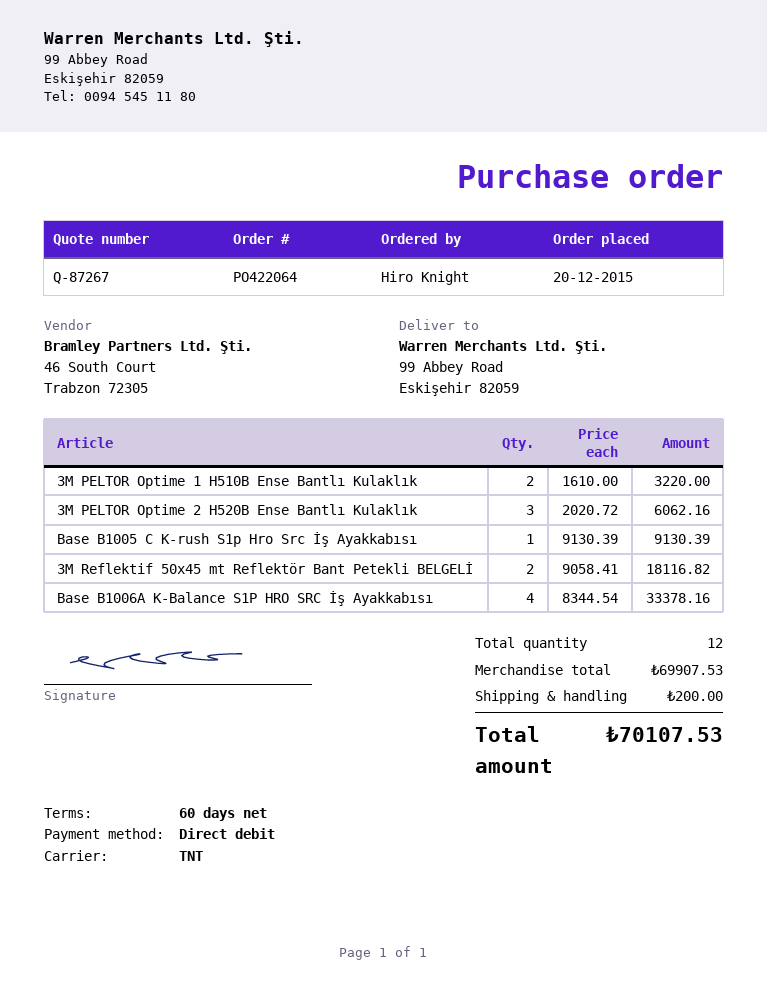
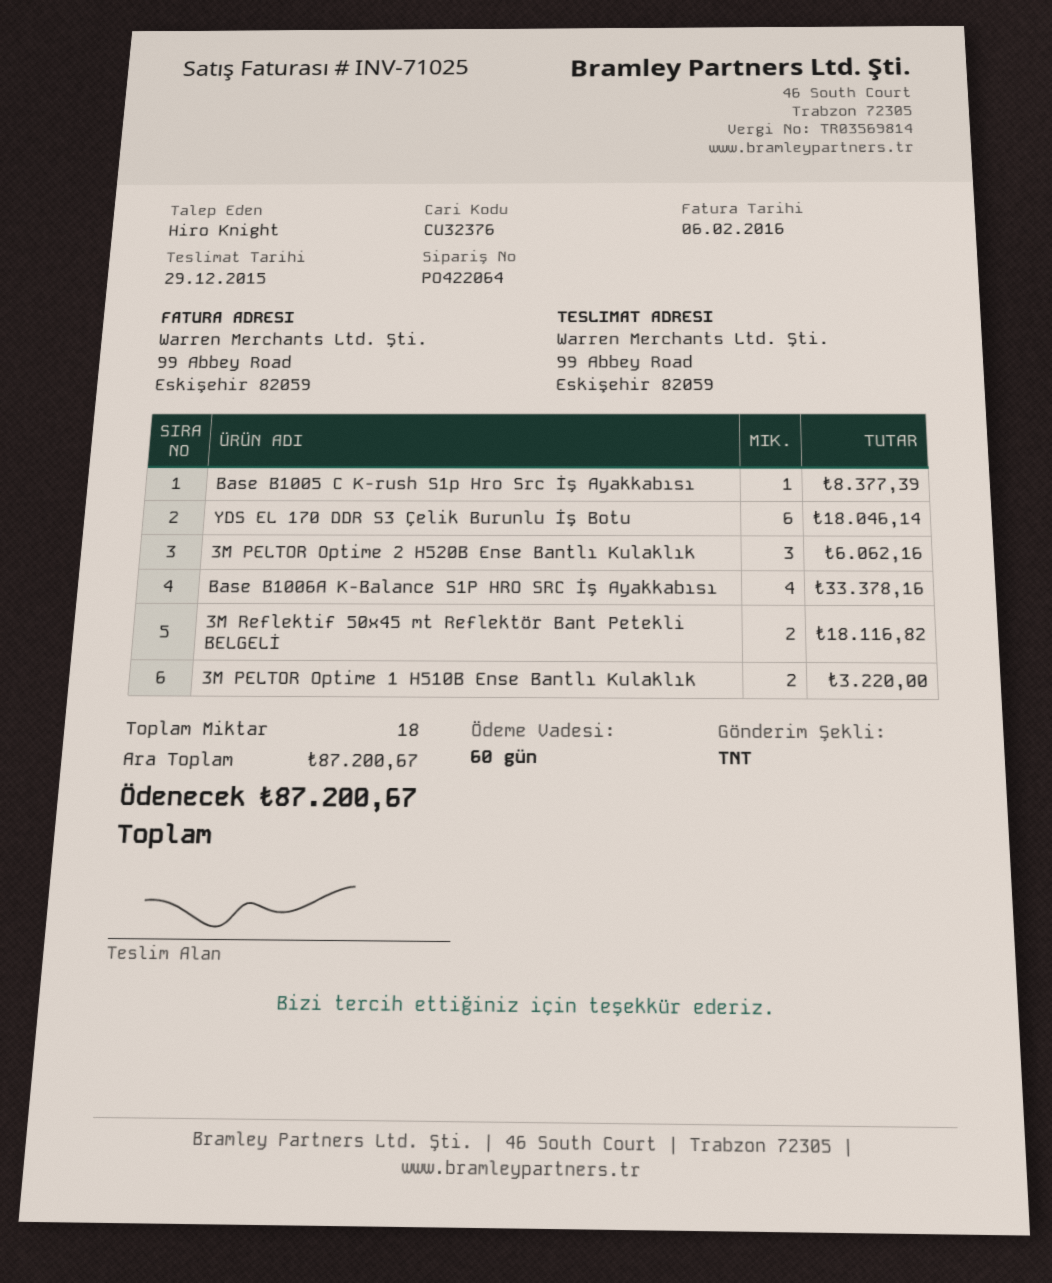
Base B1005 C K-rush S1p Hro Src İş Ayakkabısı: 1 for 9130.39 -> 1 for 8377.39
YDS EL 170 DDR S3 Çelik Burunlu İş Botu: none -> 6 for 18046.14
total quantity: 12 -> 18
subtotal: 69907.53 -> 87200.67
shipping: 200.00 -> none
total: 70107.53 -> 87200.67

